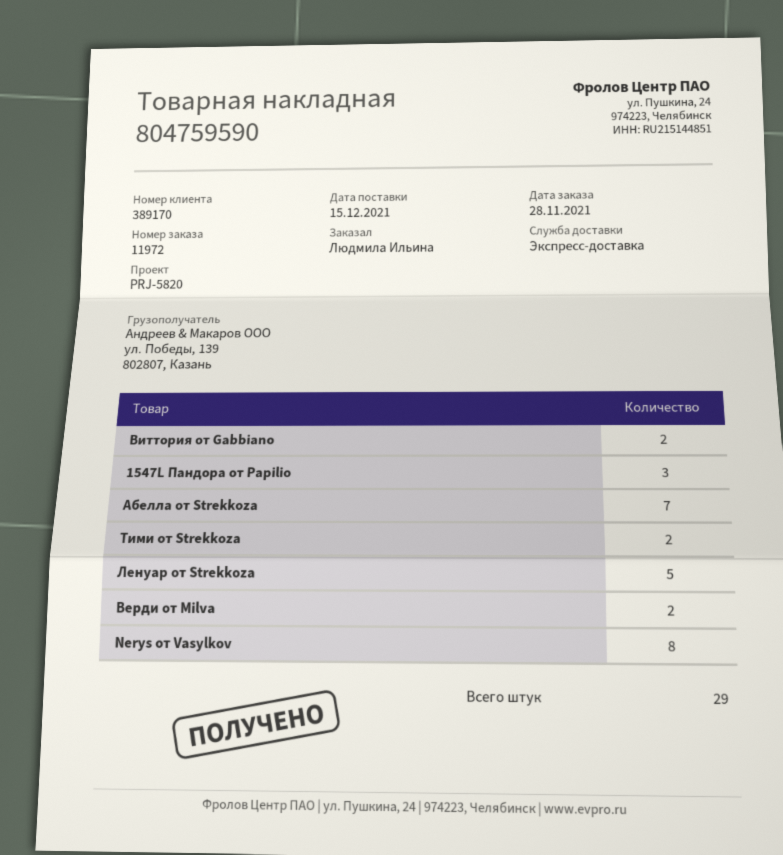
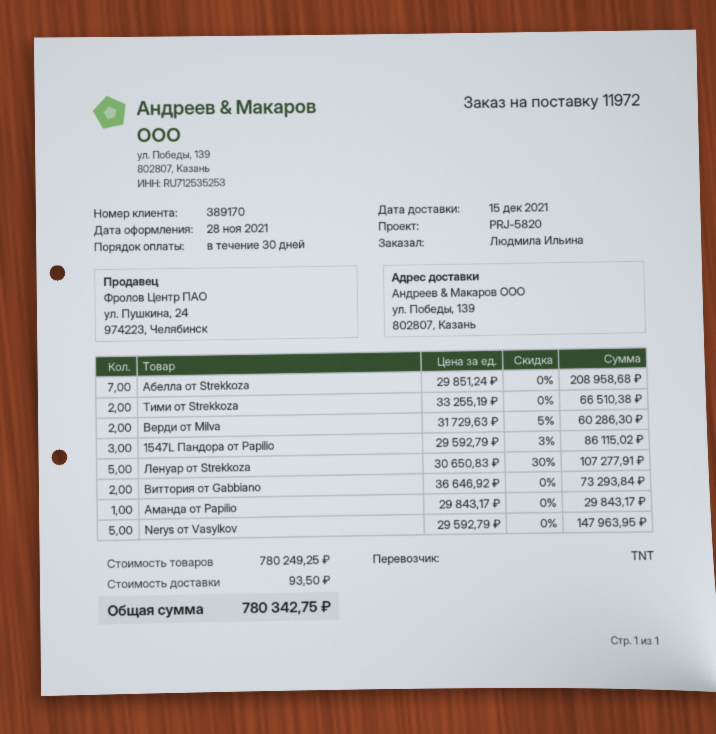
shipping method: express -> TNT
Nerys от Vasylkov: 8 -> 5
Аманда от Papilio: none -> 1

